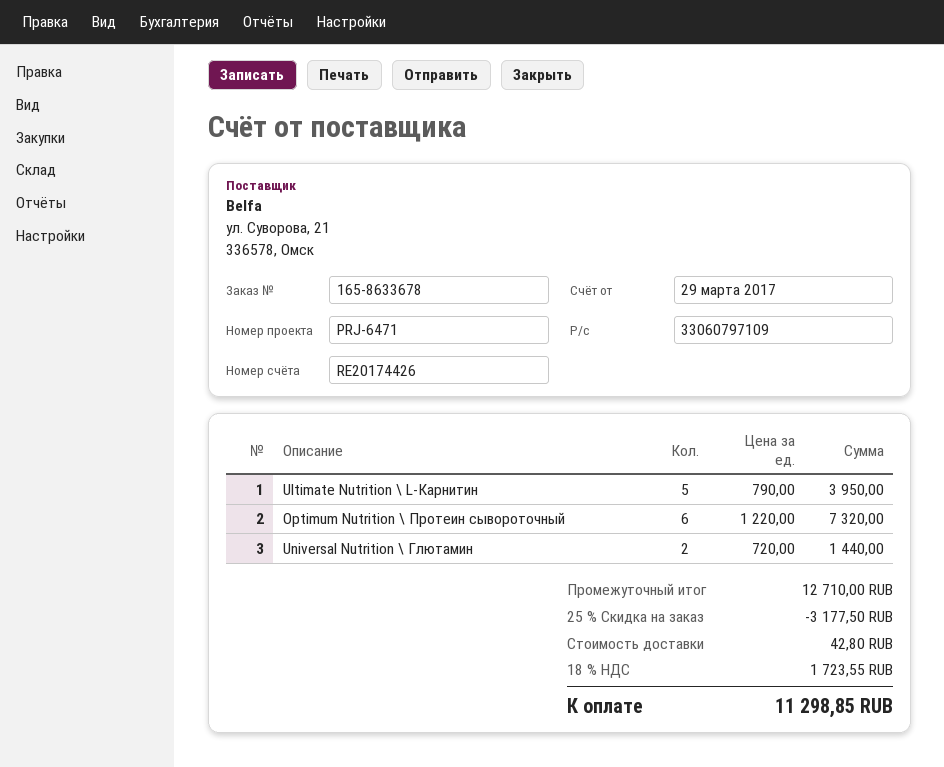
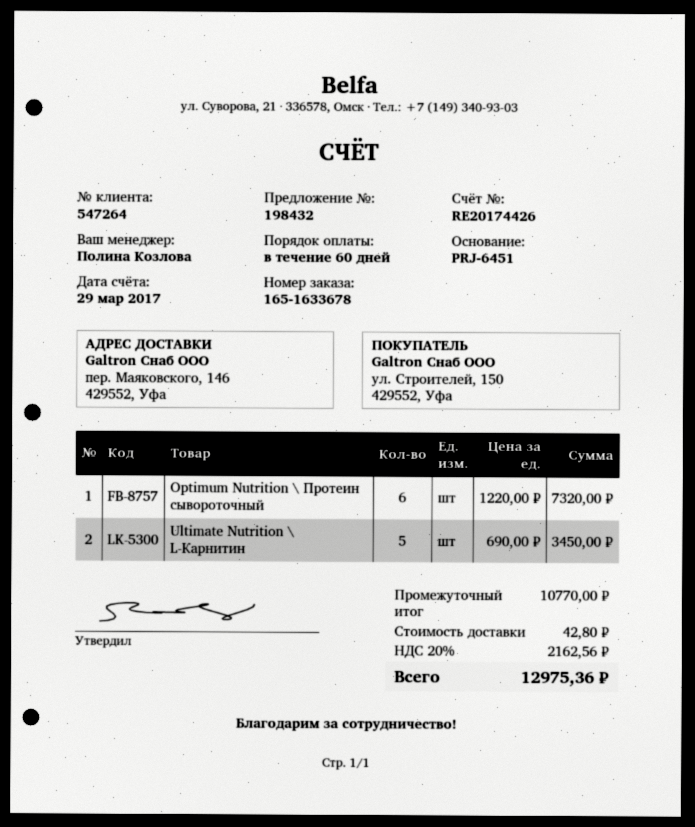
order number: 165-8633678 -> 165-1633678
reference: PRJ-6471 -> PRJ-6451
Ultimate Nutrition \ L-Карнитин: 5 x 790.00 = 3950.00 -> 5 x 690.00 = 3450.00
Universal Nutrition \ Глютамин: 2 x 720.00 = 1440.00 -> none
subtotal: 12710.00 -> 10770.00
discount: 25% = 3177.50 -> none
tax: 18% = 1723.55 -> 20% = 2162.56
total: 11298.85 -> 12975.36

